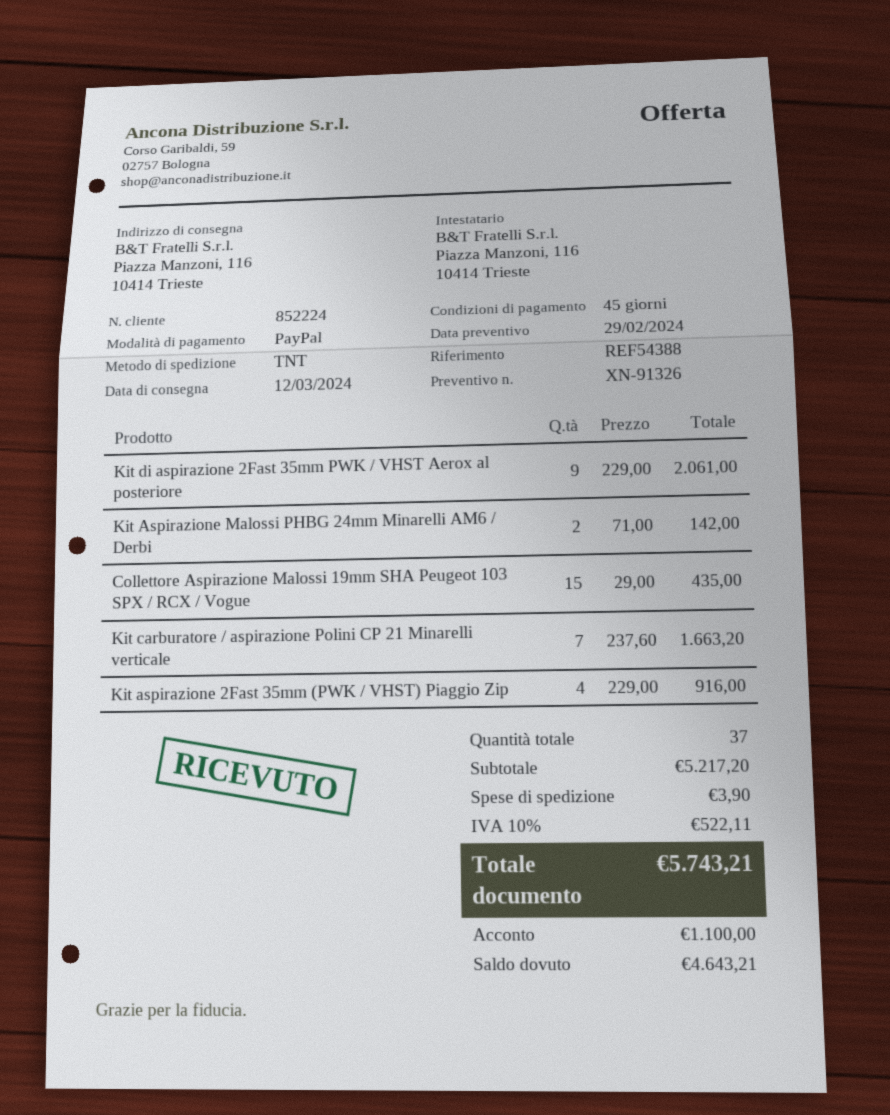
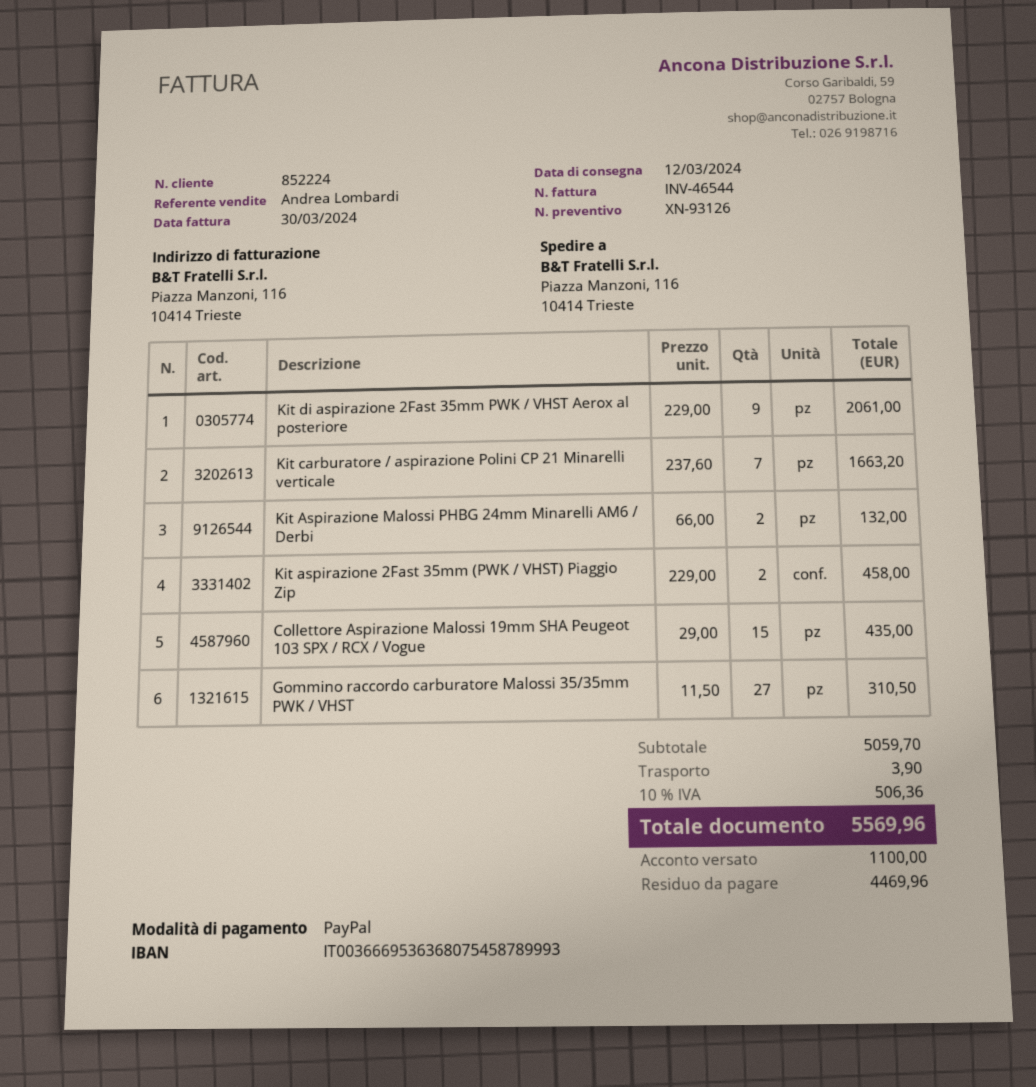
quote number: XN-91326 -> XN-93126
Kit Aspirazione Malossi PHBG 24mm Minarelli AM6 / Derbi: 2 x 71.00 = 142.00 -> 2 x 66.00 = 132.00
Kit aspirazione 2Fast 35mm (PWK / VHST) Piaggio Zip: 4 x 229.00 = 916.00 -> 2 x 229.00 = 458.00
Gommino raccordo carburatore Malossi 35/35mm PWK / VHST: none -> 27 x 11.50 = 310.50
subtotal: 5217.20 -> 5059.70
tax: 10% = 522.11 -> 10% = 506.36
total: 5743.21 -> 5569.96
balance: 4643.21 -> 4469.96

